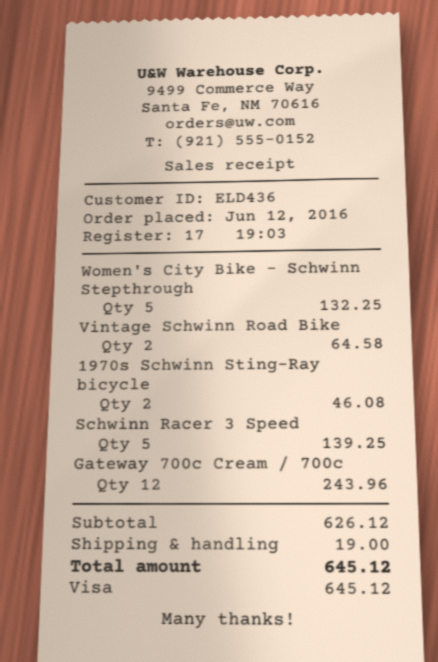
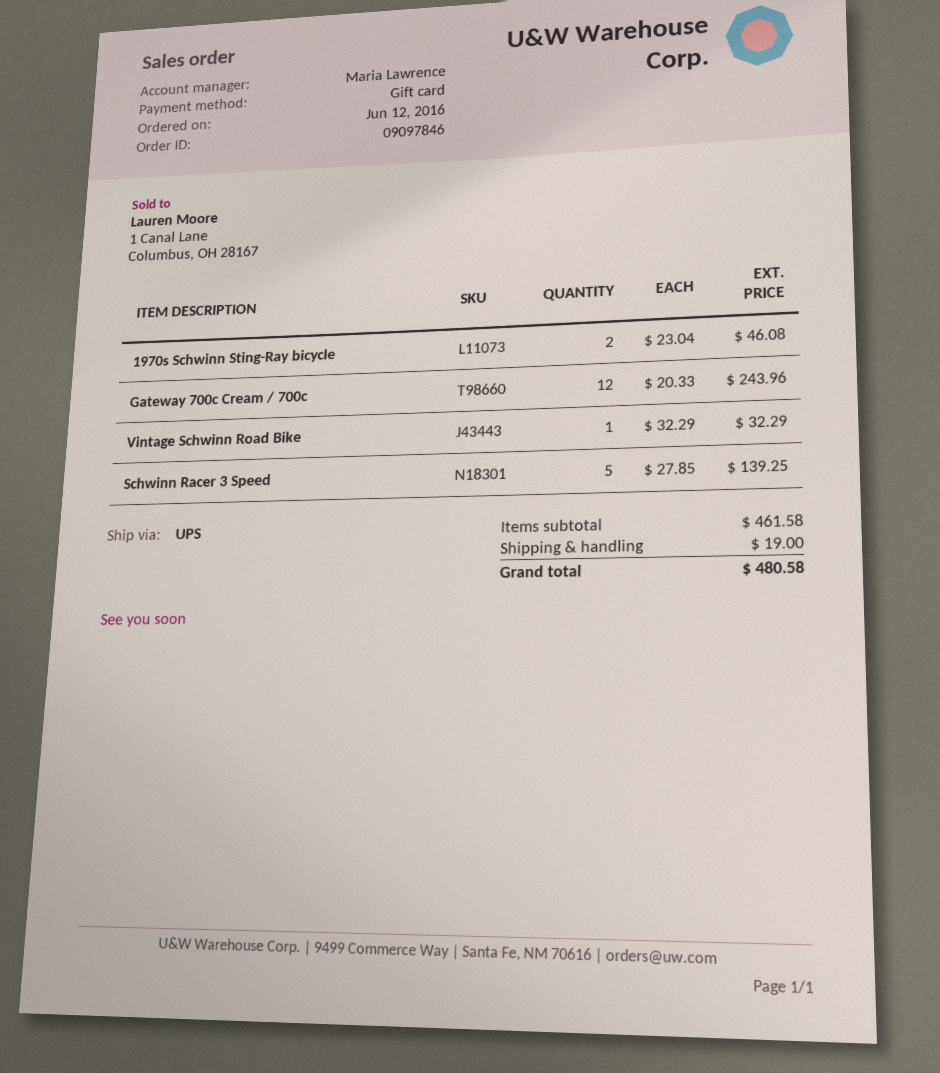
payment method: Visa -> gift card
Women's City Bike - Schwinn Stepthrough: 5 for 132.25 -> none
Vintage Schwinn Road Bike: 2 for 64.58 -> 1 for 32.29
subtotal: 626.12 -> 461.58
total: 645.12 -> 480.58

